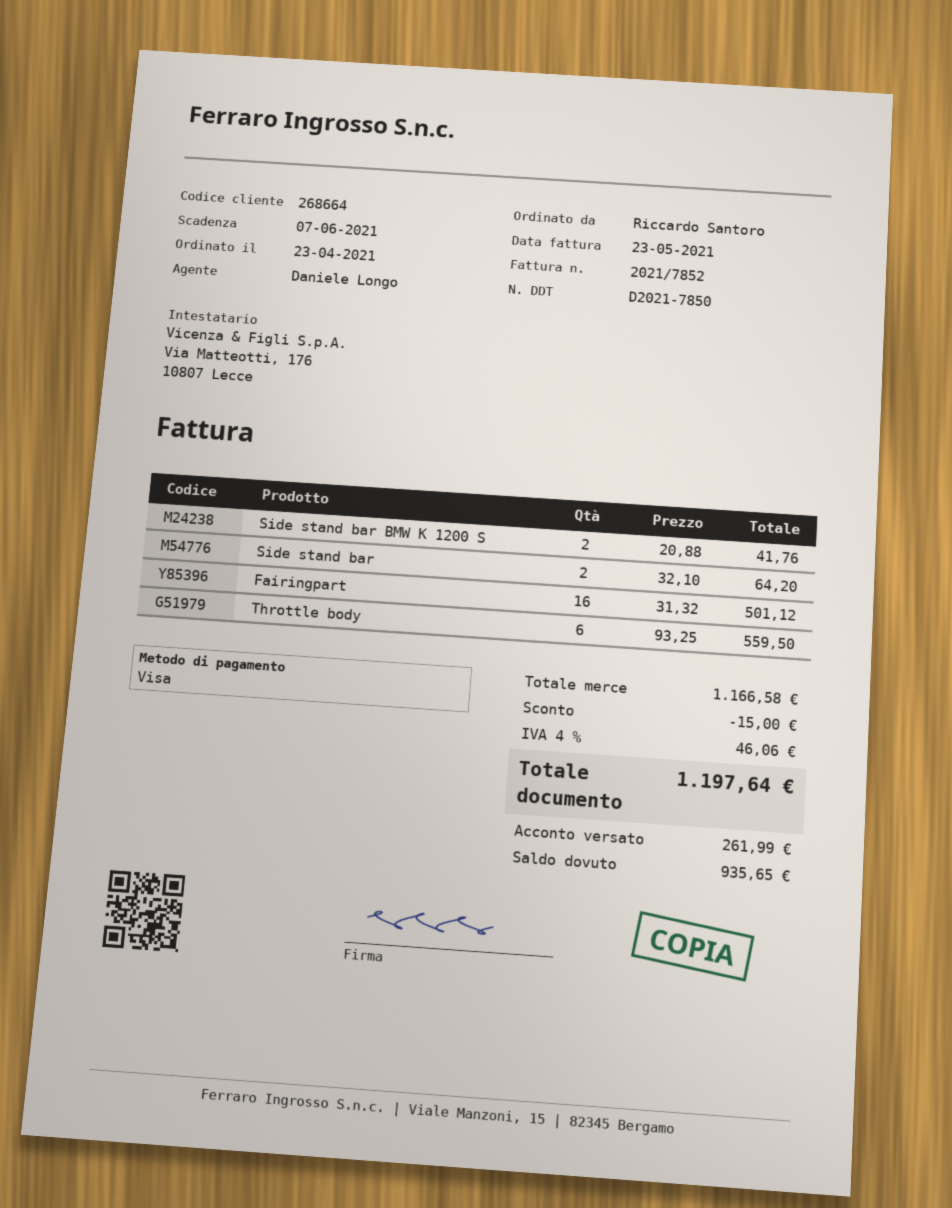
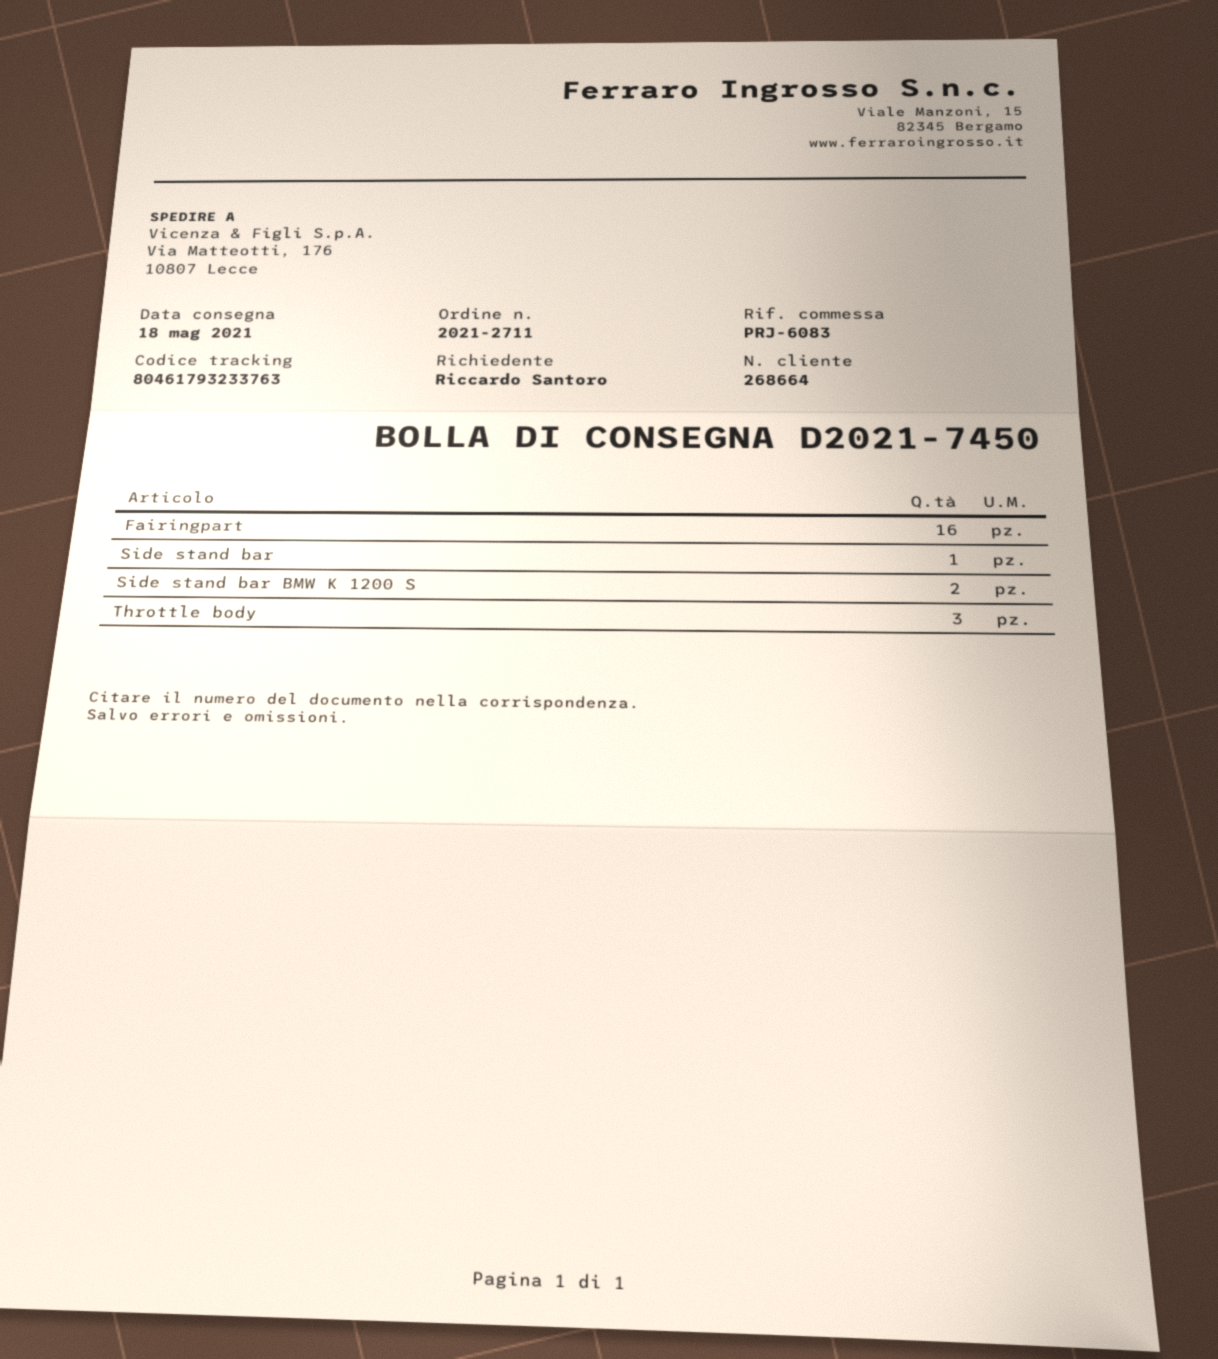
delivery note number: D2021-7850 -> D2021-7450
Side stand bar: 2 -> 1
Throttle body: 6 -> 3

